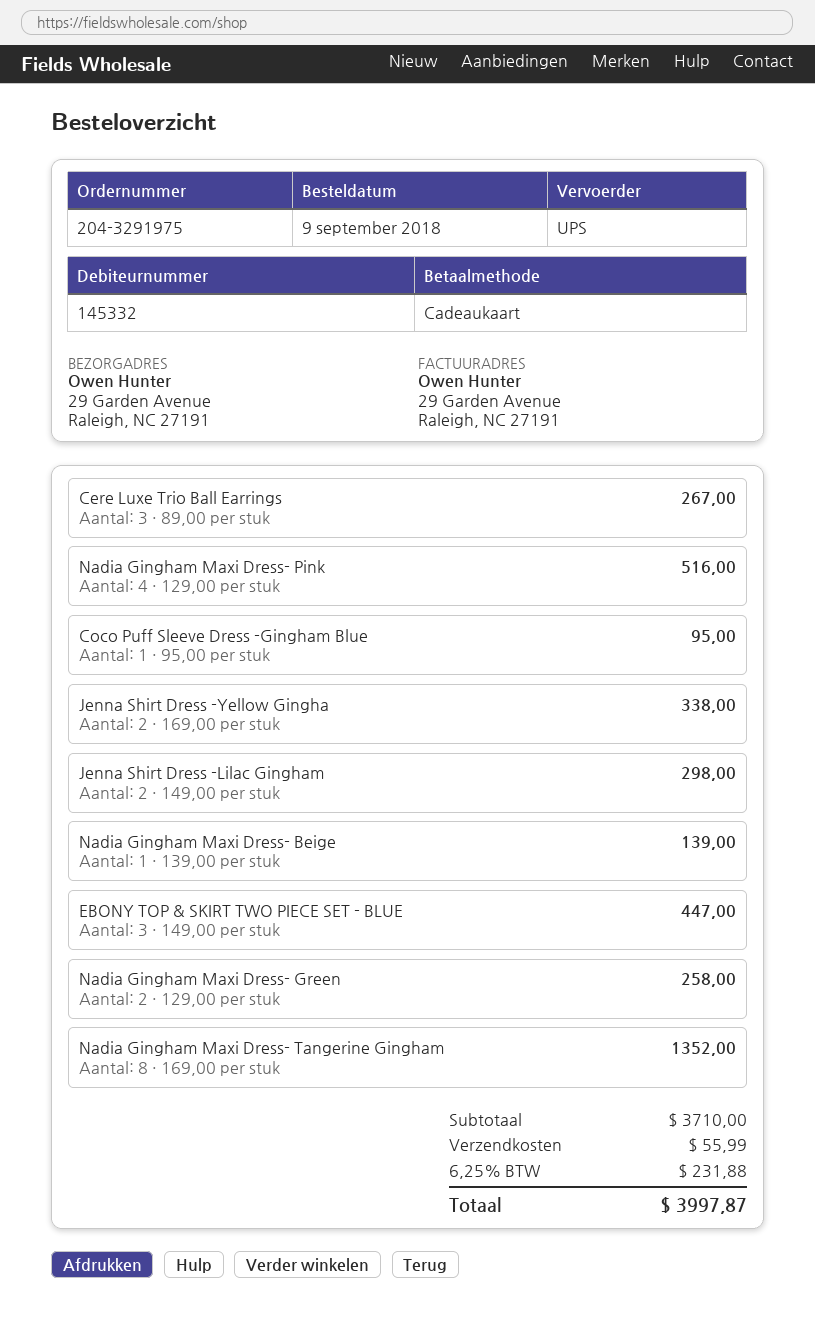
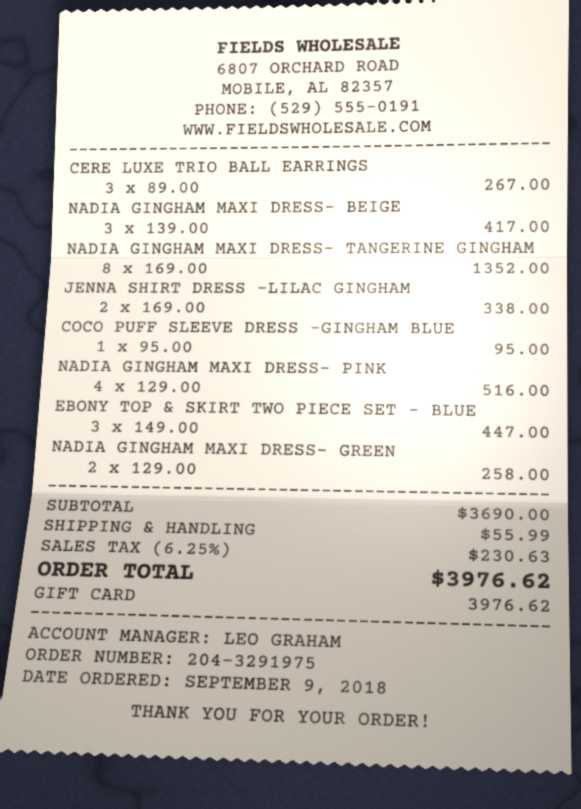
Jenna Shirt Dress -Yellow Gingha: 2 x 169.00 = 338.00 -> none
Jenna Shirt Dress -Lilac Gingham: 2 x 149.00 = 298.00 -> 2 x 169.00 = 338.00
Nadia Gingham Maxi Dress- Beige: 1 x 139.00 = 139.00 -> 3 x 139.00 = 417.00
subtotal: 3710.00 -> 3690.00
tax: 6.25% = 231.88 -> 6.25% = 230.63
total: 3997.87 -> 3976.62

